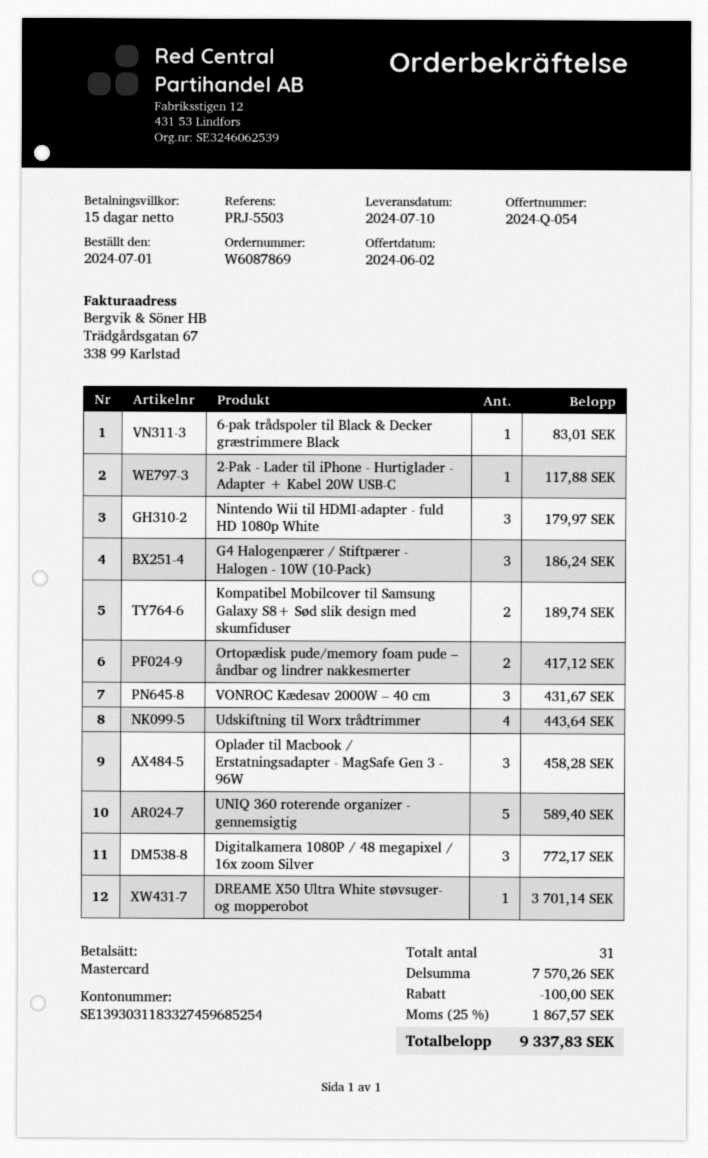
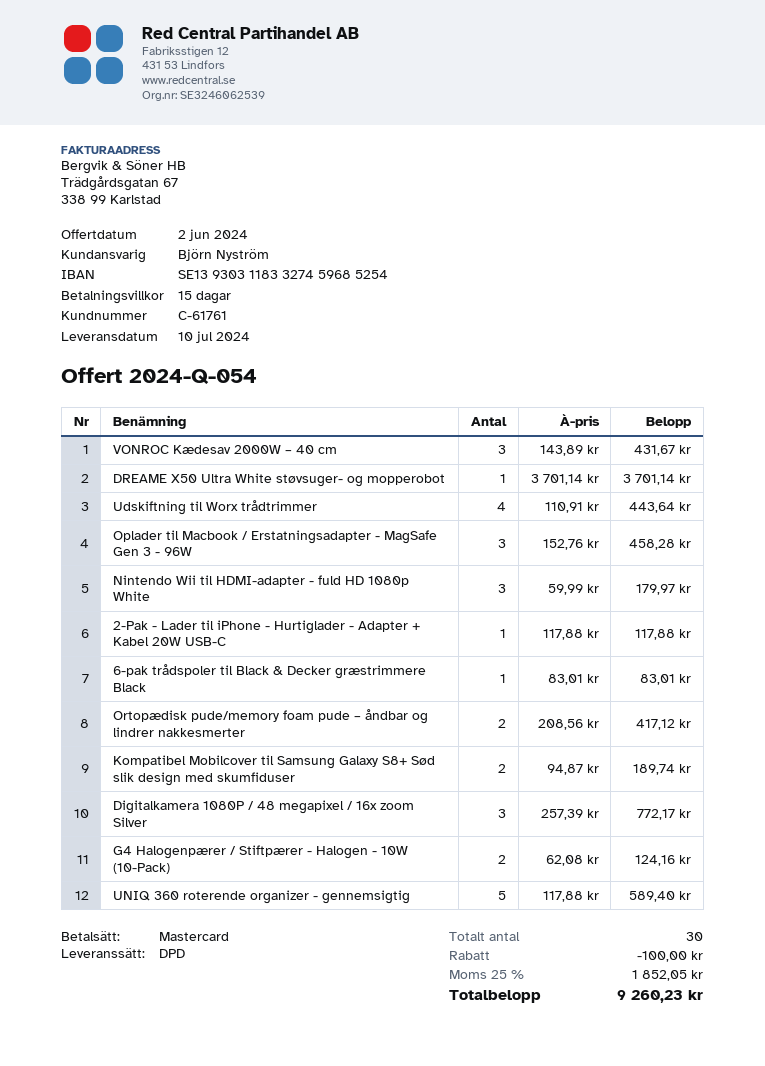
G4 Halogenpærer / Stiftpærer - Halogen - 10W (10-Pack): 3 for 186.24 -> 2 for 124.16
total quantity: 31 -> 30
tax: 25% = 1867.57 -> 25% = 1852.05
total: 9337.83 -> 9260.23

